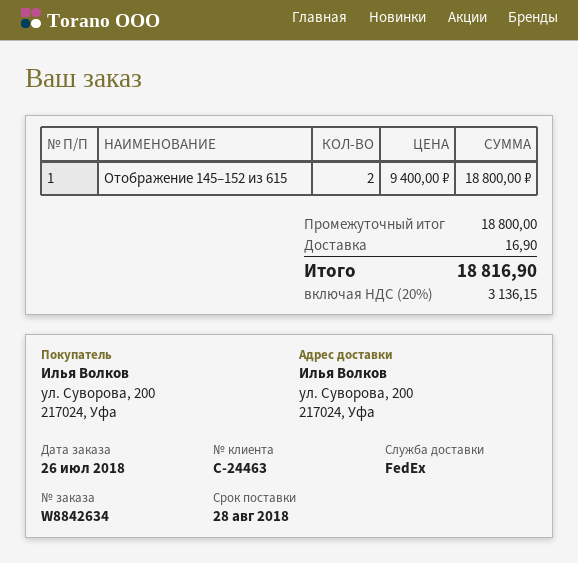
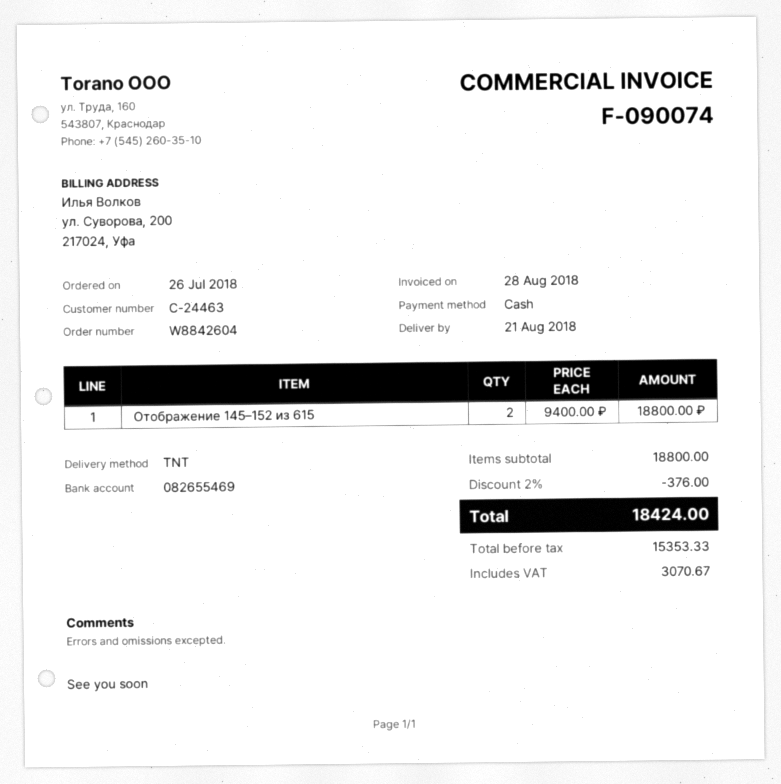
order number: W8842634 -> W8842604
delivery date: 2018-08-28 -> 2018-08-21
shipping method: FedEx -> TNT
discount: none -> 2% = 376.00
shipping: 16.90 -> none
tax: 3136.15 -> 3070.67
total: 18816.90 -> 18424.00

